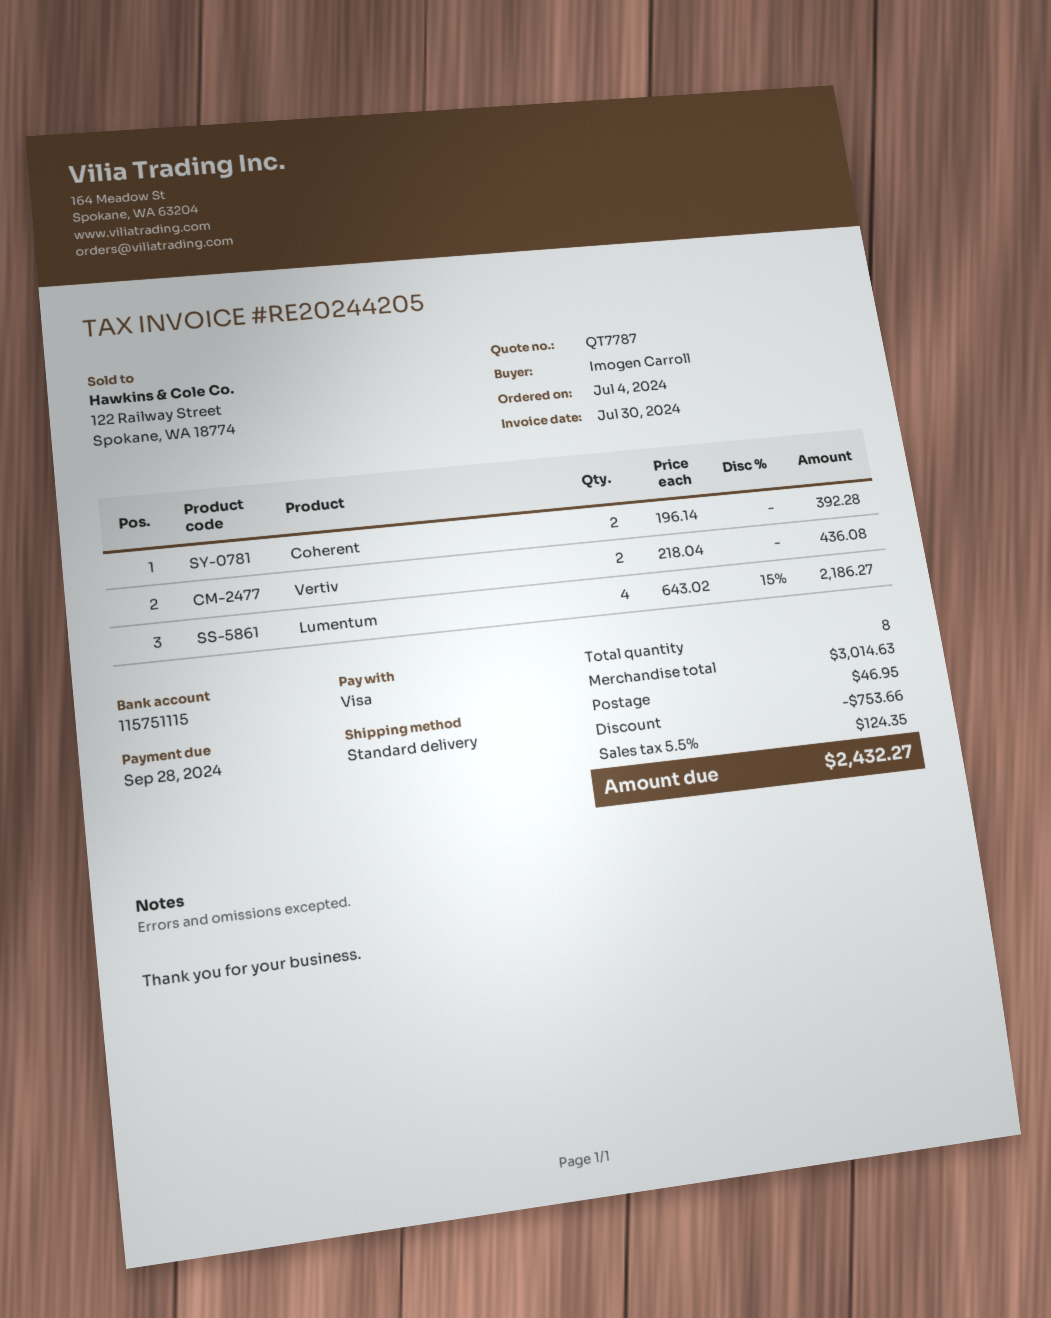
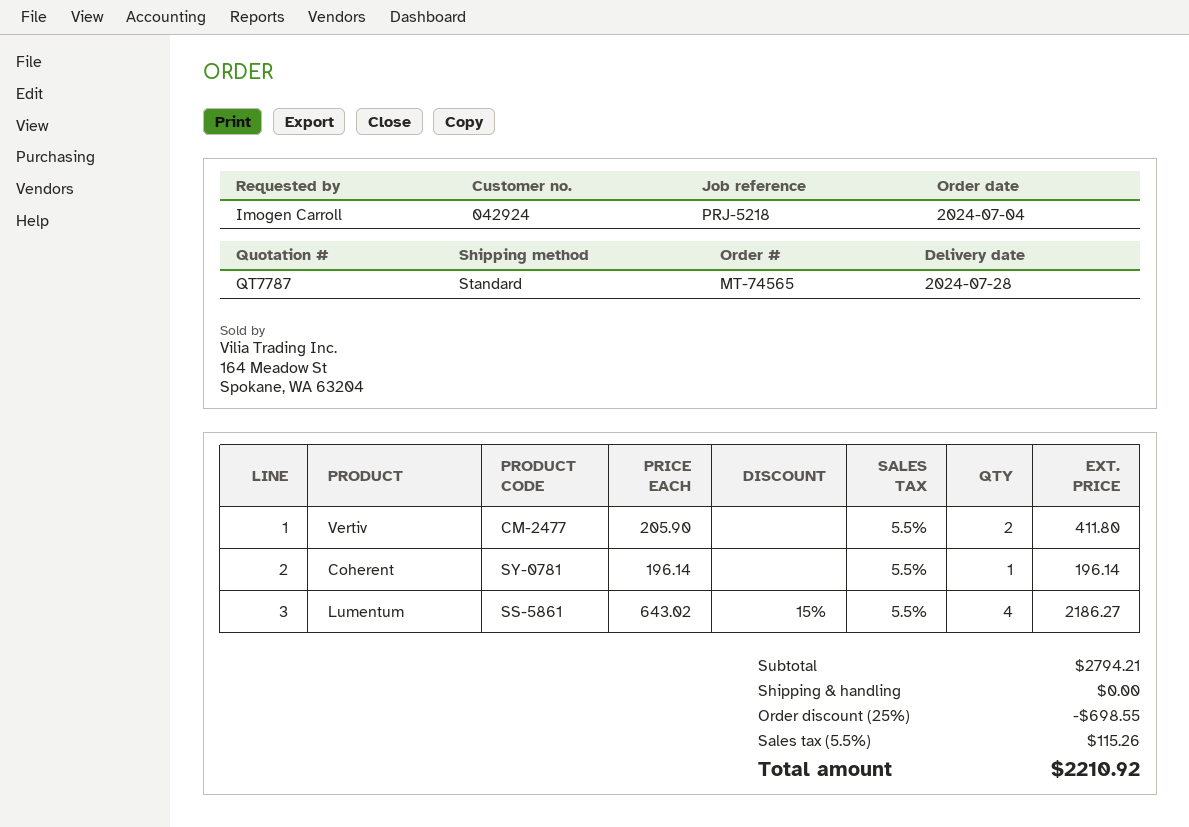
Coherent: 2 x 196.14 = 392.28 -> 1 x 196.14 = 196.14
Vertiv: 2 x 218.04 = 436.08 -> 2 x 205.90 = 411.80
subtotal: 3014.63 -> 2794.21
discount: 753.66 -> 698.55
shipping: 46.95 -> 0.00
tax: 5.5% = 124.35 -> 5.5% = 115.26
total: 2432.27 -> 2210.92

